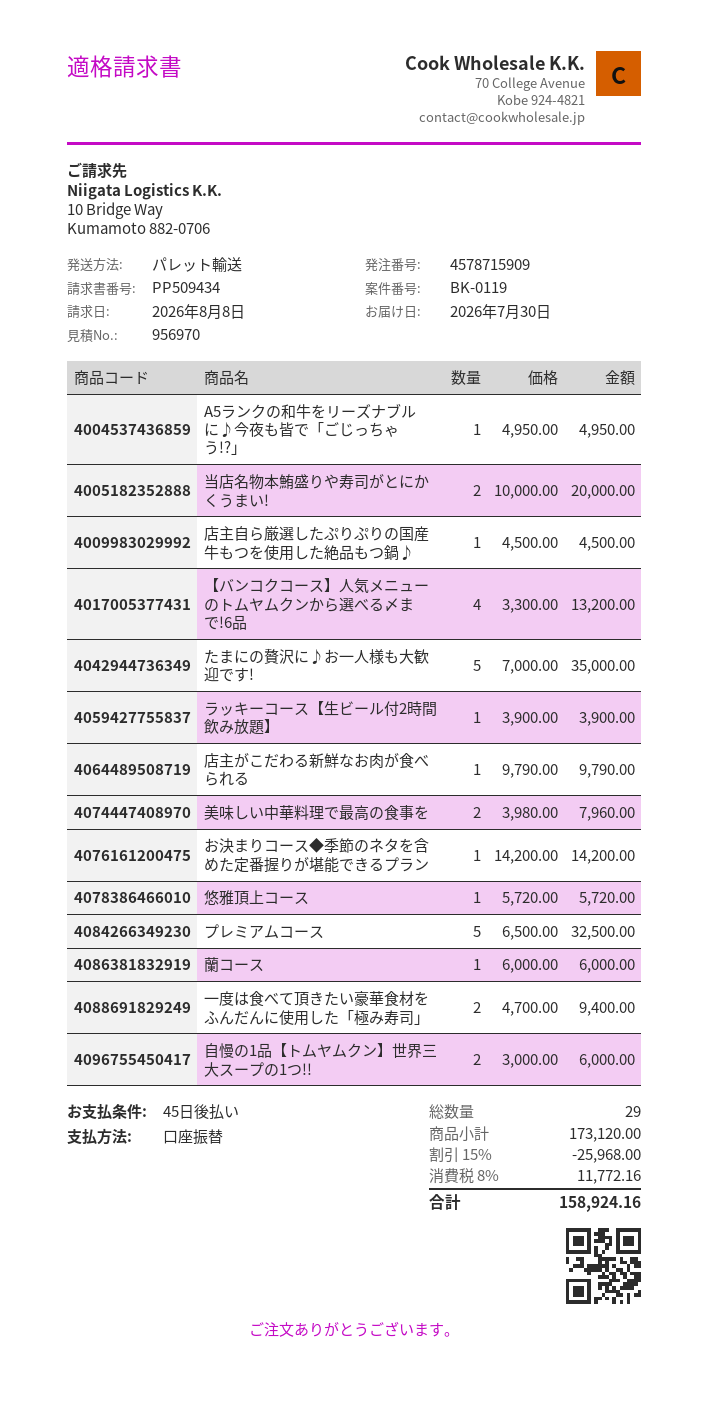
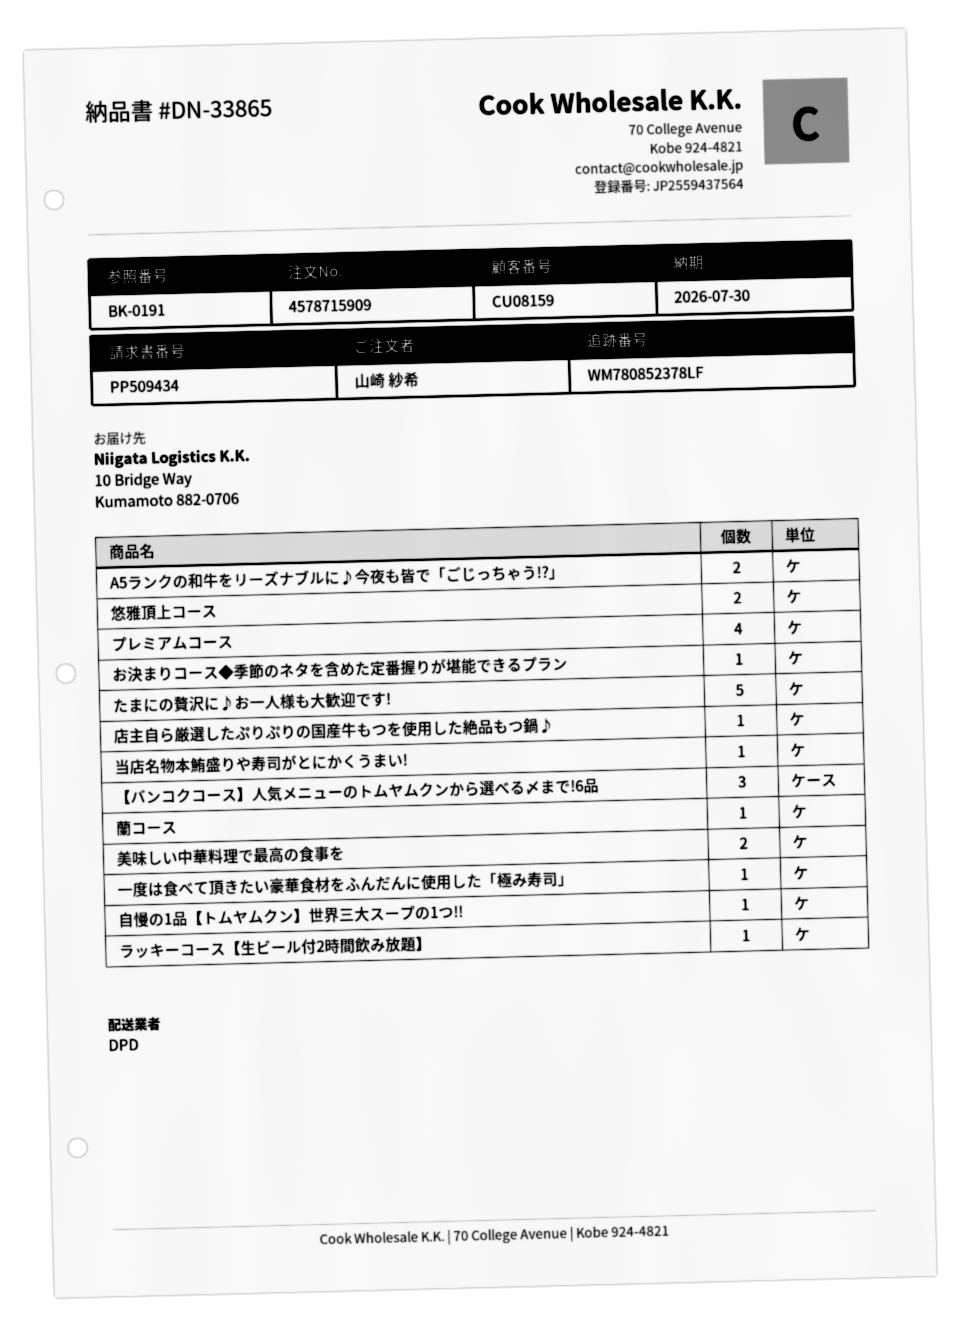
reference: BK-0119 -> BK-0191
shipping method: pallet freight -> DPD
A5ランクの和牛をリーズナブルに♪今夜も皆で「ごじっちゃう!?」: 1 -> 2
当店名物本鮪盛りや寿司がとにかくうまい!: 2 -> 1
【バンコクコース】人気メニューのトムヤムクンから選べる〆まで!6品: 4 -> 3
店主がこだわる新鮮なお肉が食べられる: 1 -> none
悠雅頂上コース: 1 -> 2
プレミアムコース: 5 -> 4
一度は食べて頂きたい豪華食材をふんだんに使用した「極み寿司」: 2 -> 1
自慢の1品【トムヤムクン】世界三大スープの1つ!!: 2 -> 1

